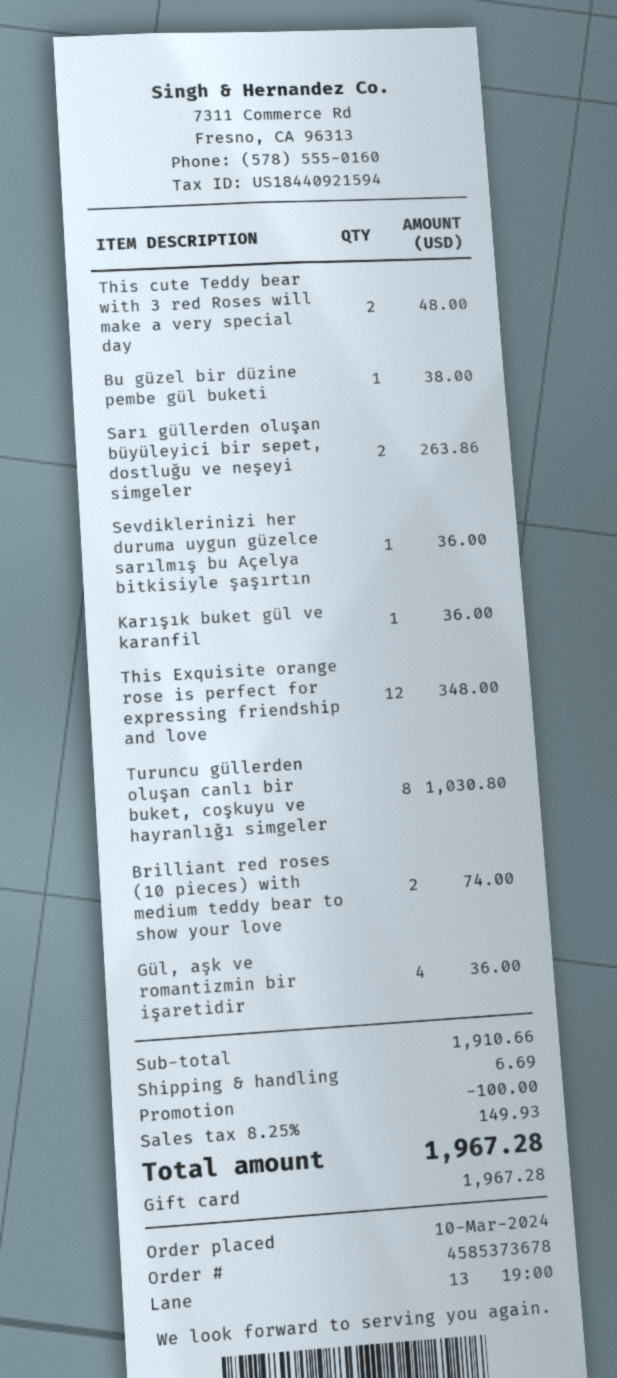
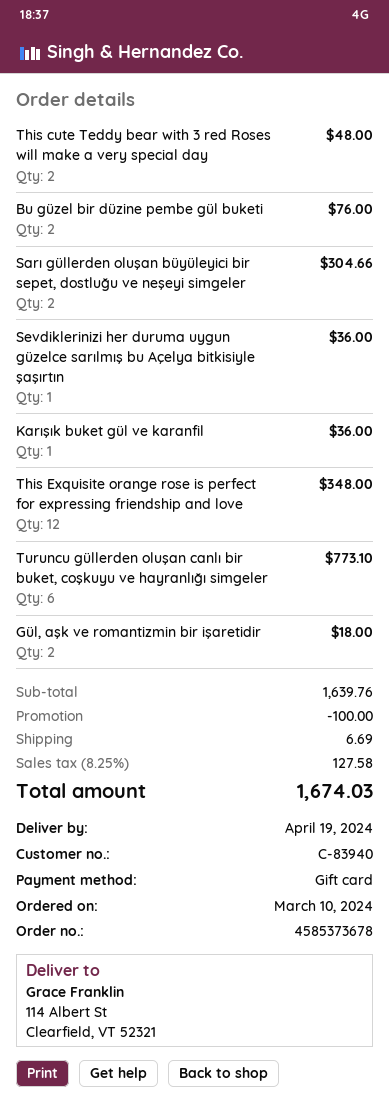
Bu güzel bir düzine pembe gül buketi: 1 for 38.00 -> 2 for 76.00
Sarı güllerden oluşan büyüleyici bir sepet, dostluğu ve neşeyi simgeler: 2 for 263.86 -> 2 for 304.66
Turuncu güllerden oluşan canlı bir buket, coşkuyu ve hayranlığı simgeler: 8 for 1030.80 -> 6 for 773.10
Brilliant red roses (10 pieces) with medium teddy bear to show your love: 2 for 74.00 -> none
Gül, aşk ve romantizmin bir işaretidir: 4 for 36.00 -> 2 for 18.00
subtotal: 1910.66 -> 1639.76
tax: 8.25% = 149.93 -> 8.25% = 127.58
total: 1967.28 -> 1674.03

